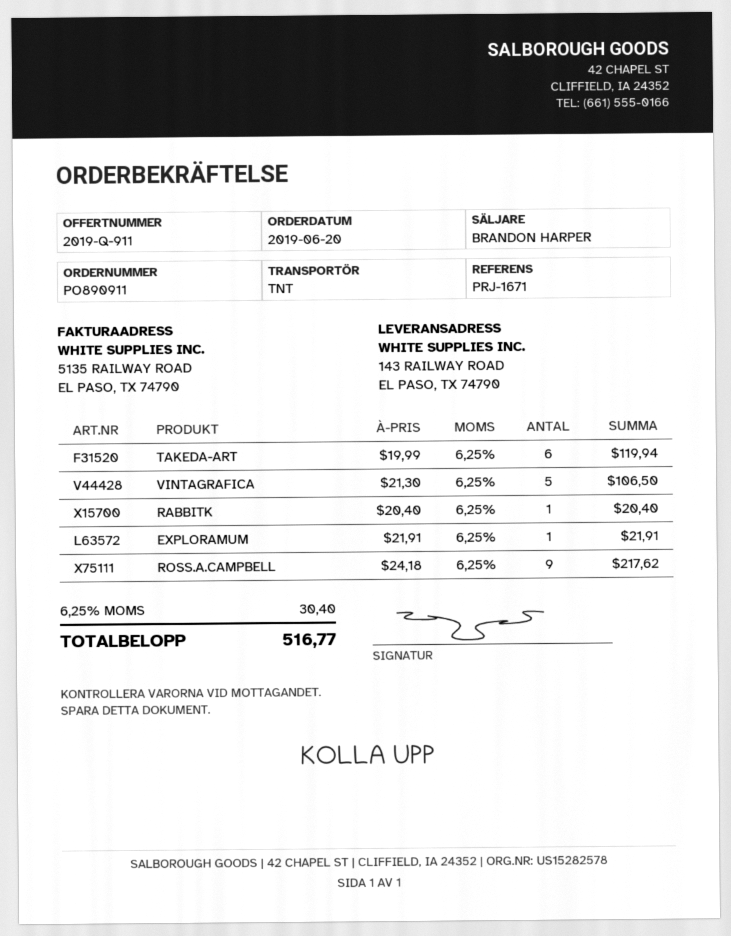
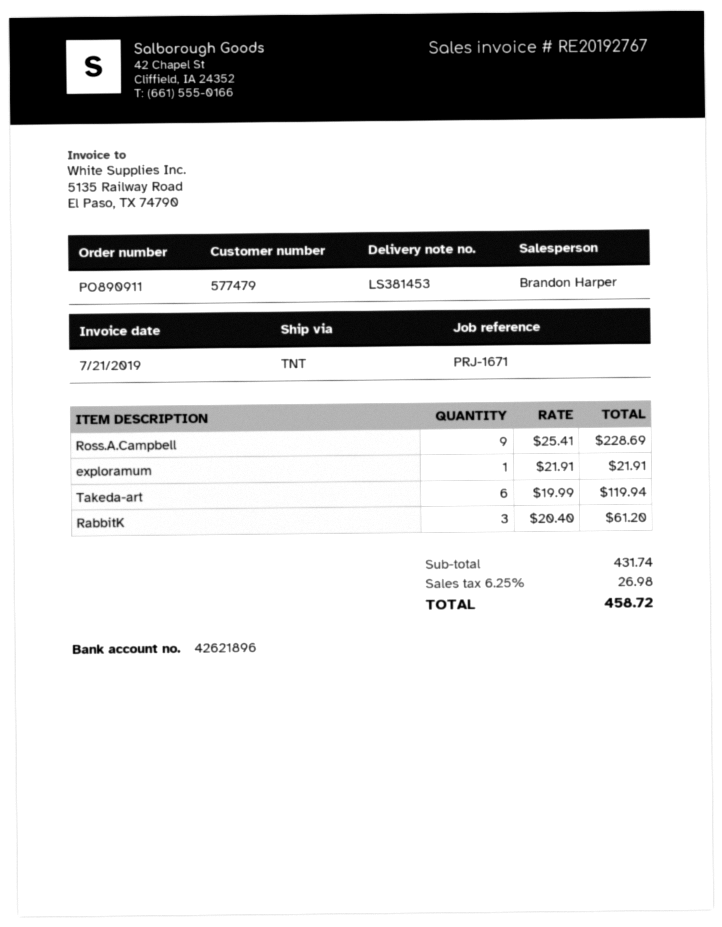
VINTAGRAFICA: 5 x 21.30 = 106.50 -> none
RABBITK: 1 x 20.40 = 20.40 -> 3 x 20.40 = 61.20
ROSS.A.CAMPBELL: 9 x 24.18 = 217.62 -> 9 x 25.41 = 228.69
tax: 6.25% = 30.40 -> 6.25% = 26.98
total: 516.77 -> 458.72

